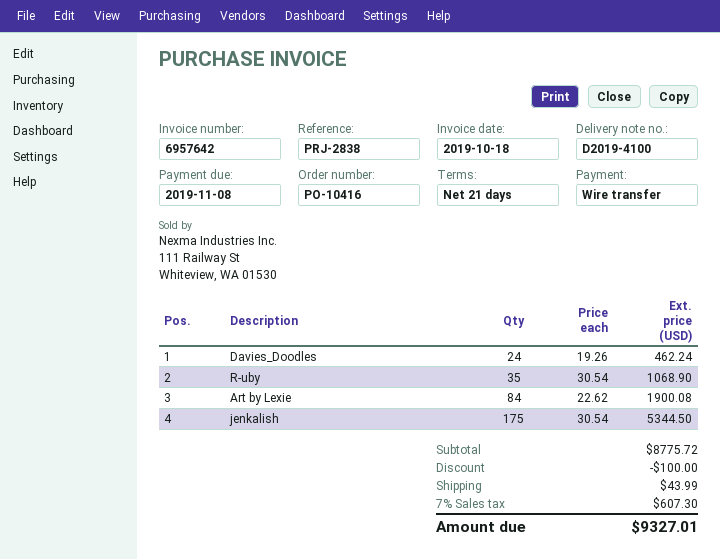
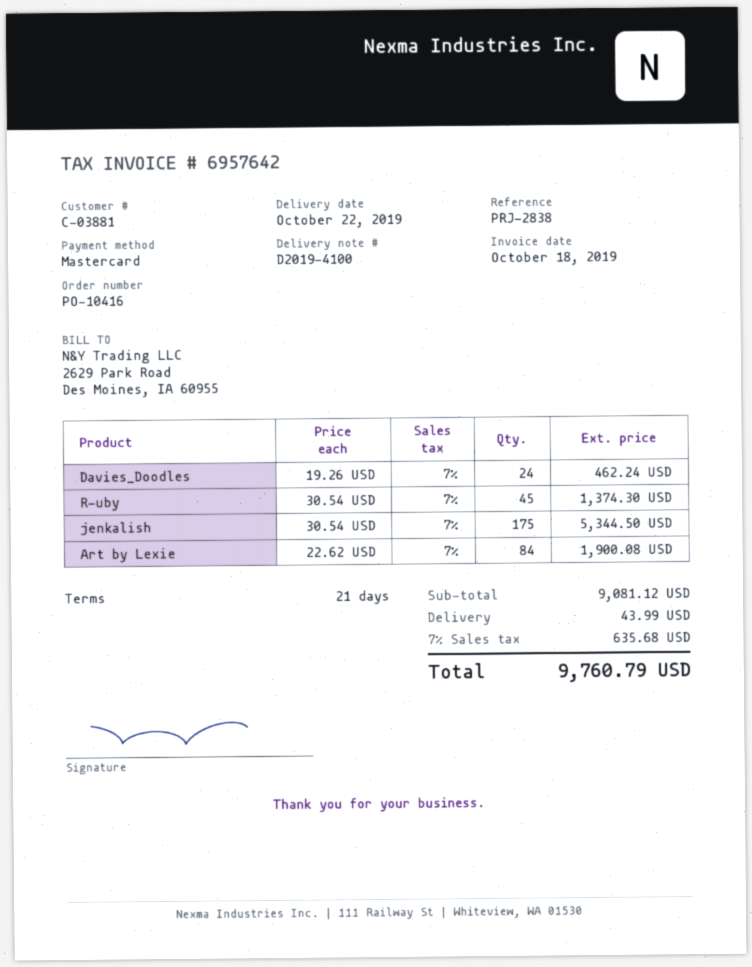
payment method: bank transfer -> Mastercard
R-uby: 35 x 30.54 = 1068.90 -> 45 x 30.54 = 1374.30
subtotal: 8775.72 -> 9081.12
discount: 100.00 -> none
tax: 7% = 607.30 -> 7% = 635.68
total: 9327.01 -> 9760.79

